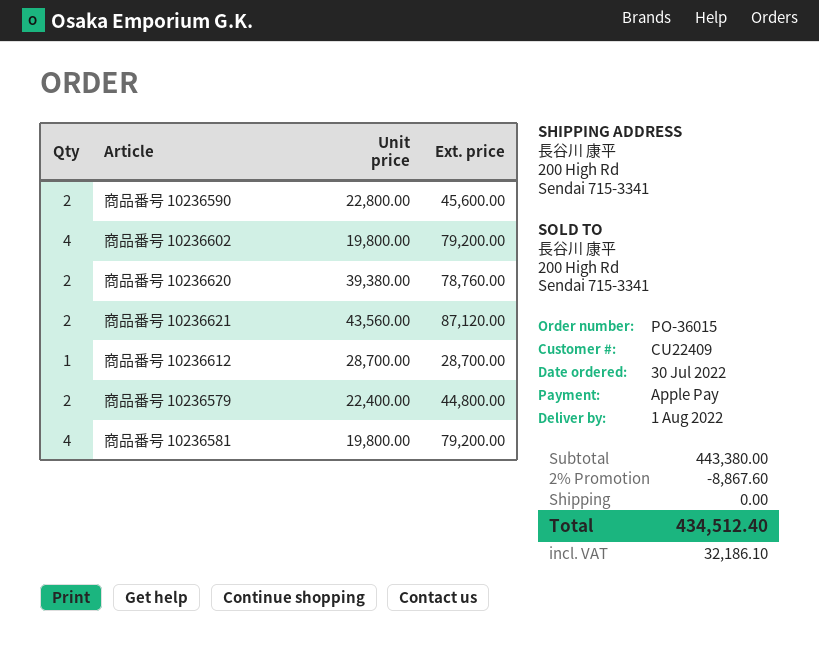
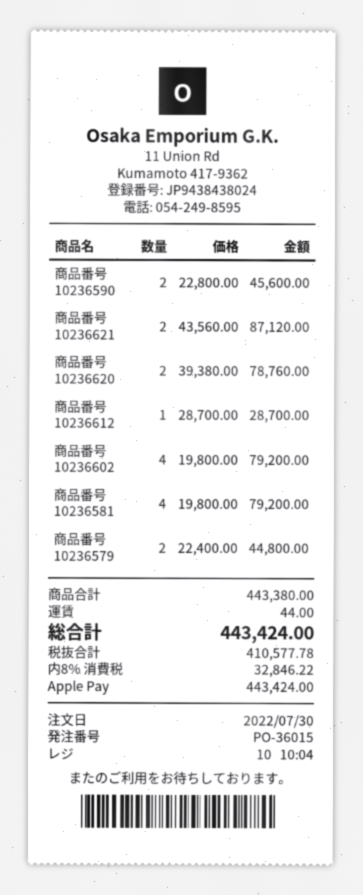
discount: 2% = 8867.60 -> none
shipping: 0.00 -> 44.00
tax: 32186.10 -> 32846.22
total: 434512.40 -> 443424.00

